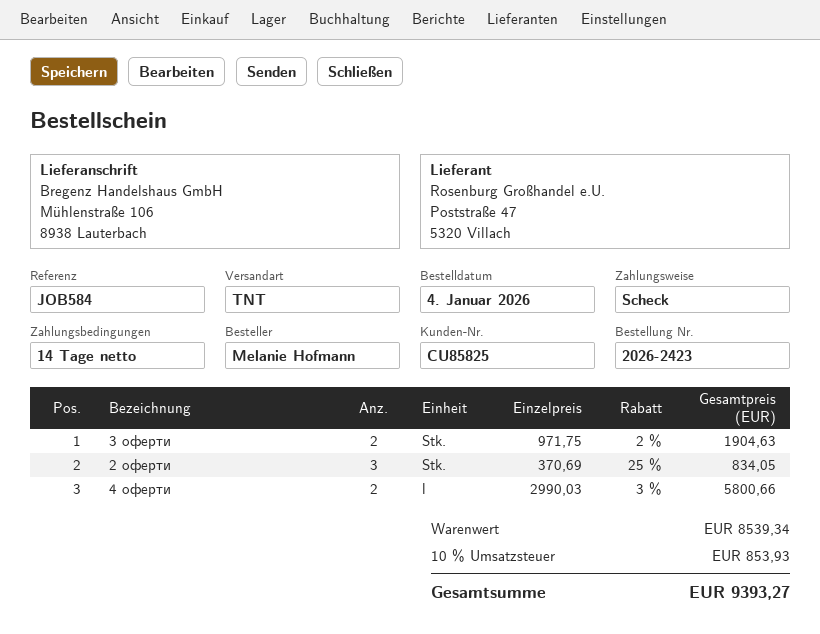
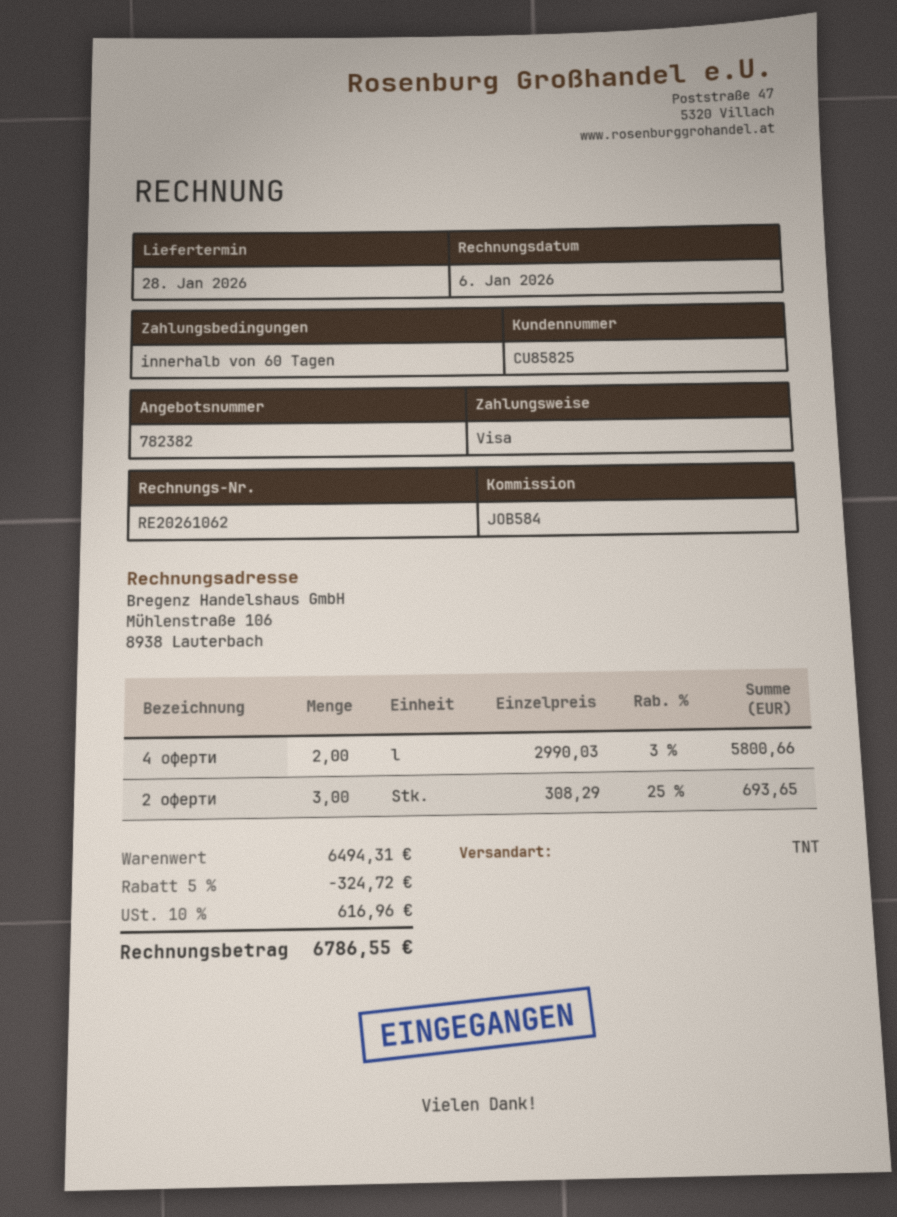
payment terms: 14 days -> 60 days
payment method: cheque -> Visa
3 оферти: 2 x 971.75 - 2% = 1904.63 -> none
2 оферти: 3 x 370.69 - 25% = 834.05 -> 3 x 308.29 - 25% = 693.65
subtotal: 8539.34 -> 6494.31
discount: none -> 5% = 324.72
tax: 10% = 853.93 -> 10% = 616.96
total: 9393.27 -> 6786.55

